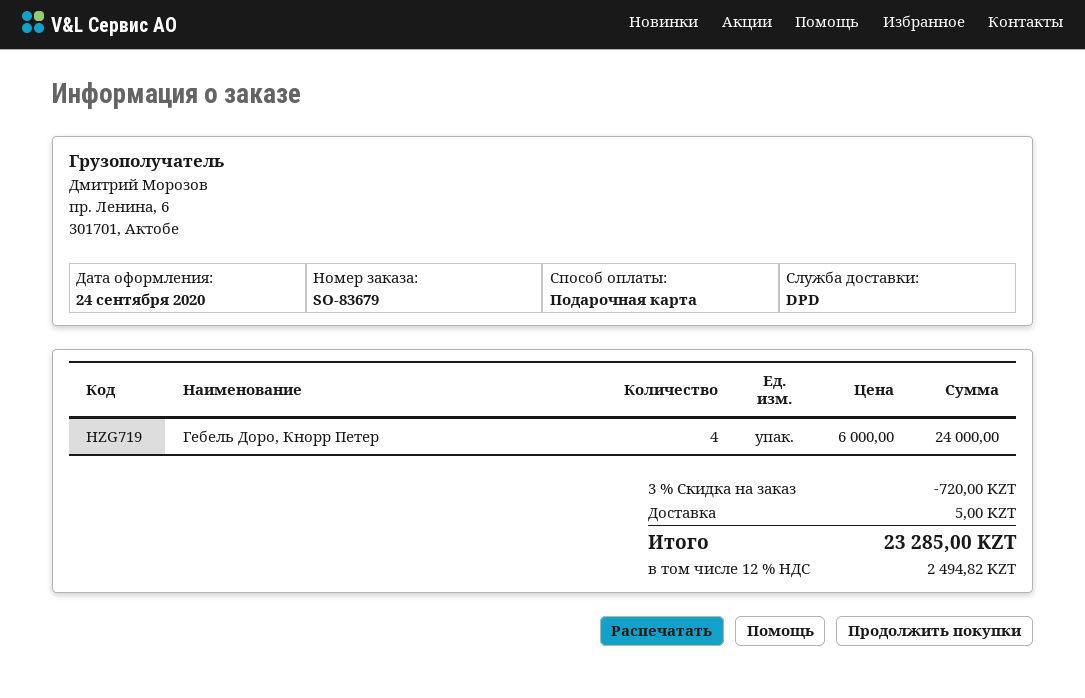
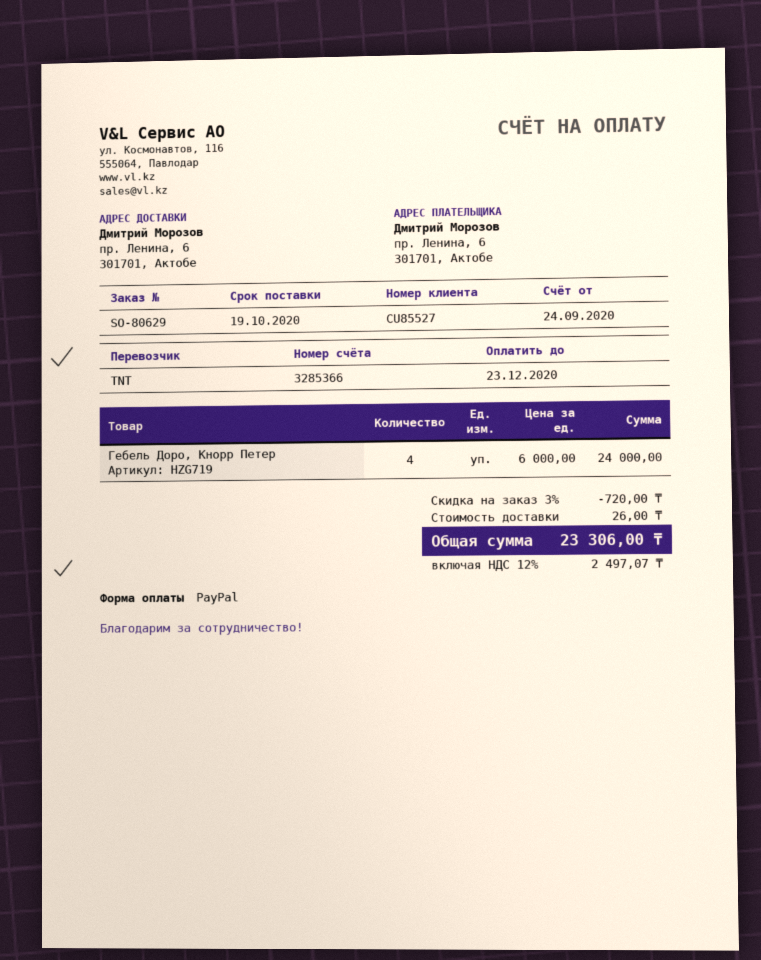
order number: SO-83679 -> SO-80629
payment method: gift card -> PayPal
shipping method: DPD -> TNT
shipping: 5.00 -> 26.00
tax: 12% = 2494.82 -> 12% = 2497.07
total: 23285.00 -> 23306.00

